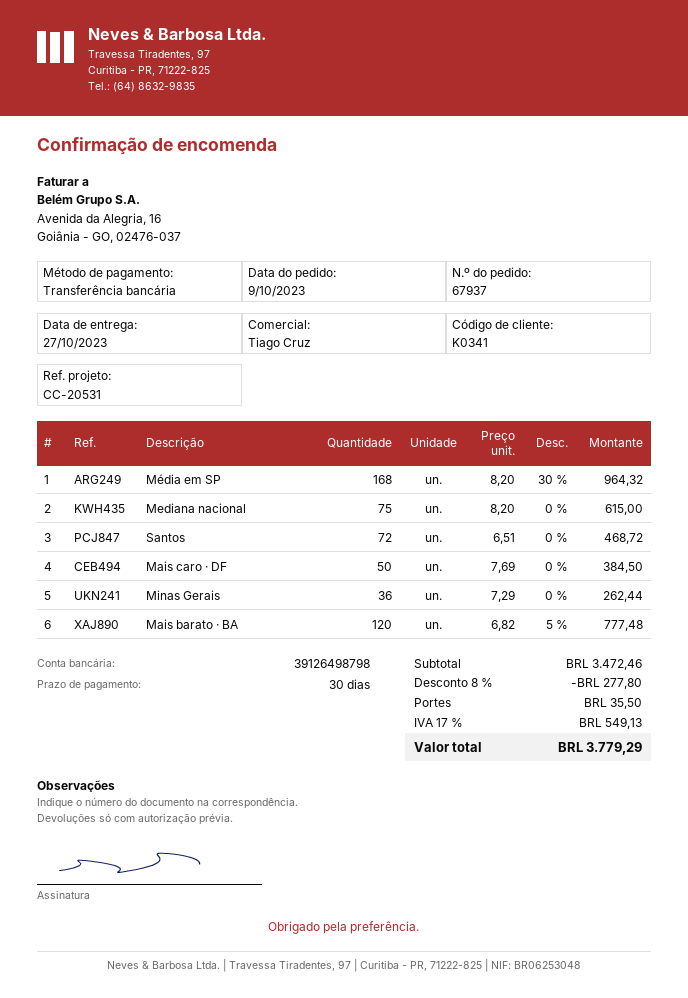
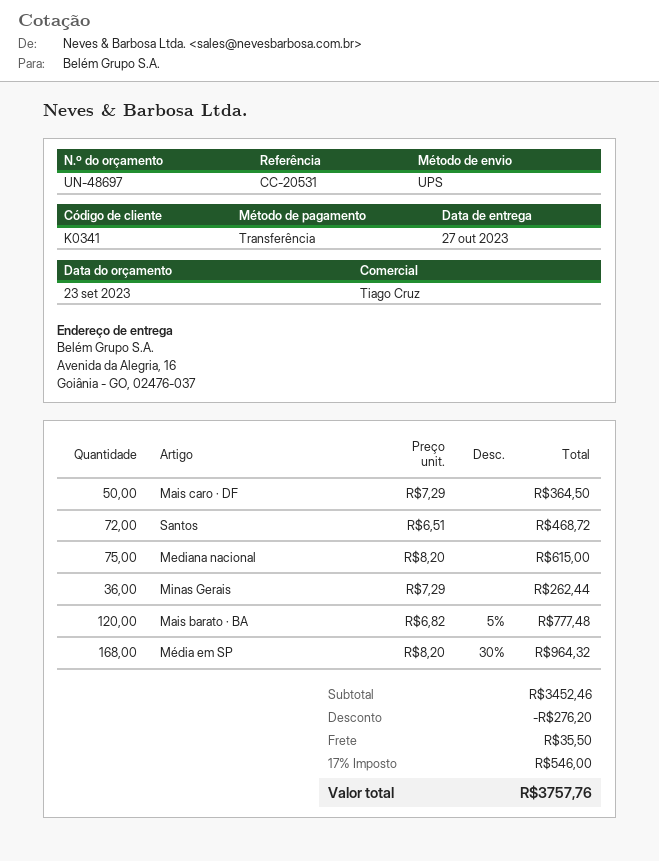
Mais caro · DF: 50 x 7.69 = 384.50 -> 50 x 7.29 = 364.50
subtotal: 3472.46 -> 3452.46
discount: 277.80 -> 276.20
tax: 17% = 549.13 -> 17% = 546.00
total: 3779.29 -> 3757.76

